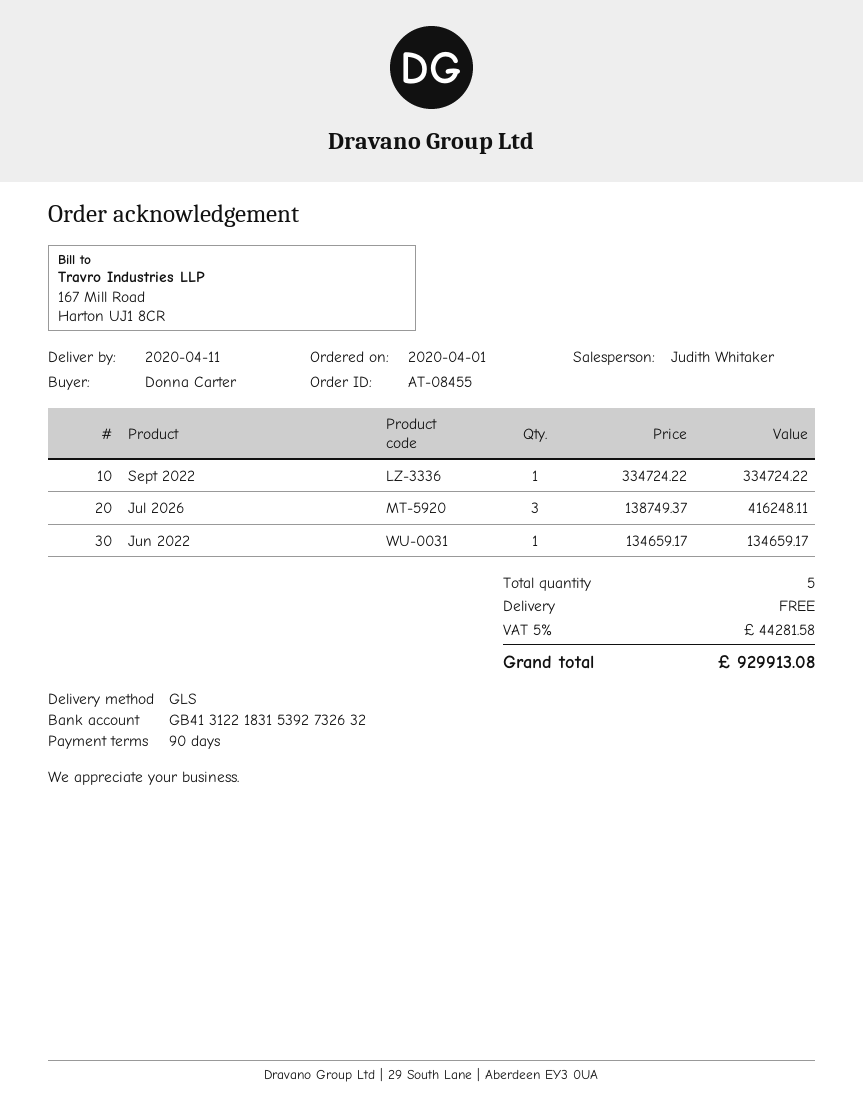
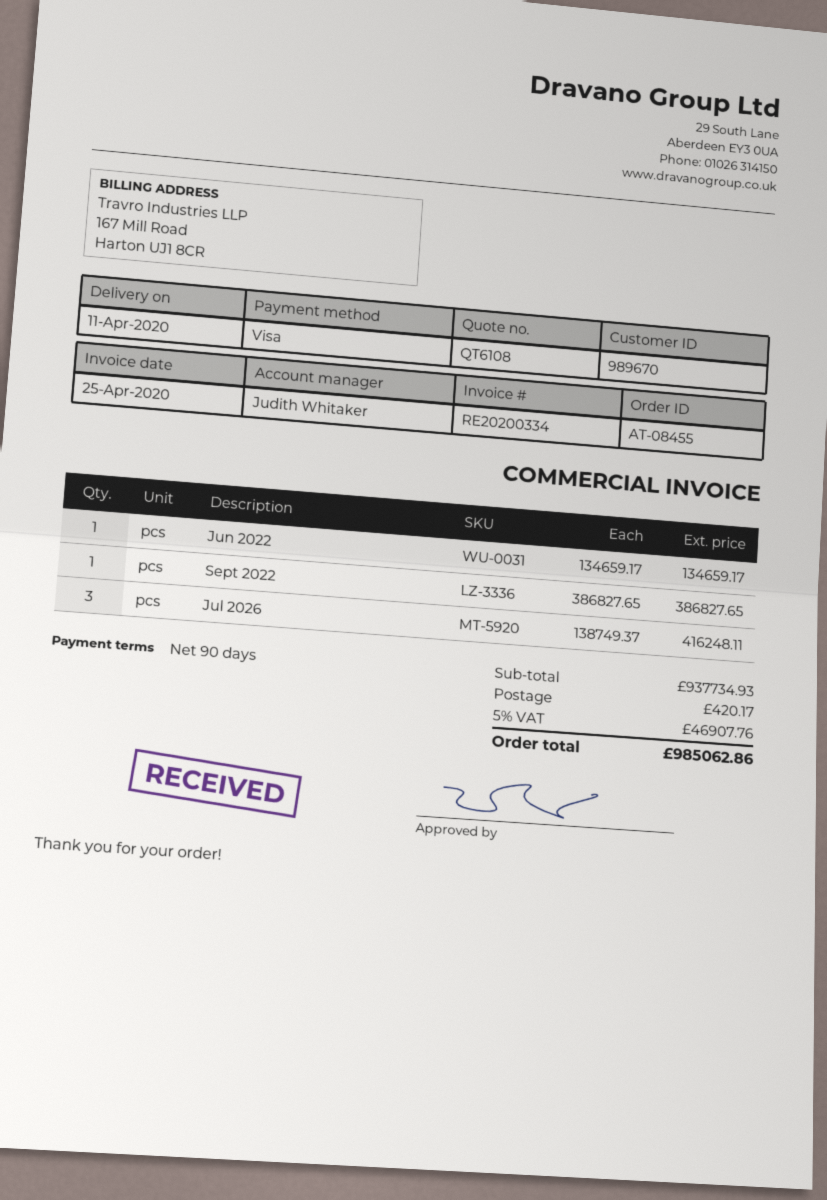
Sept 2022: 1 x 334724.22 = 334724.22 -> 1 x 386827.65 = 386827.65
shipping: 0.00 -> 420.17
tax: 5% = 44281.58 -> 5% = 46907.76
total: 929913.08 -> 985062.86

